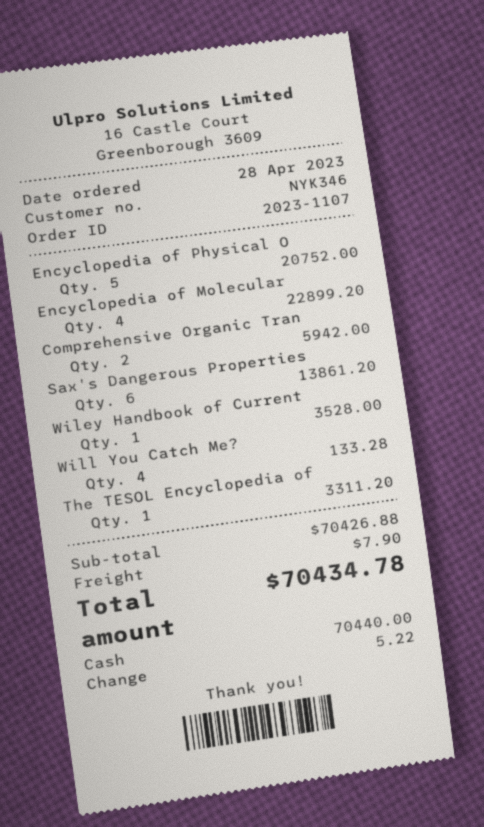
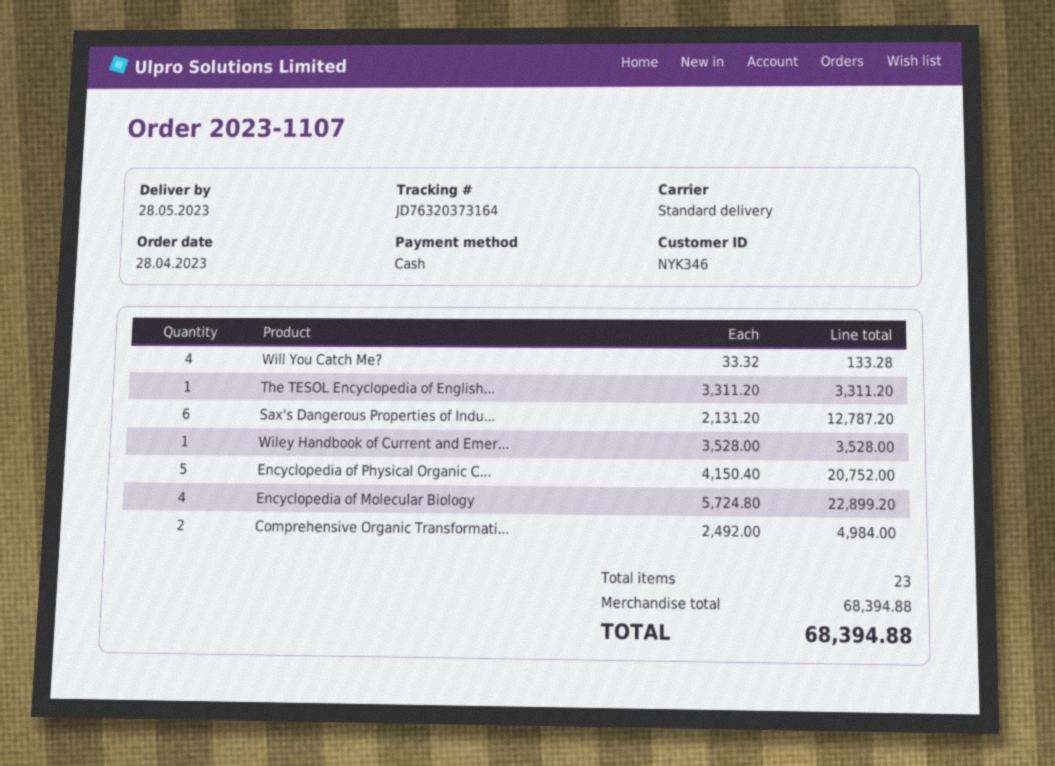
Comprehensive Organic Tran: 2 for 5942.00 -> 2 for 4984.00
Sax's Dangerous Properties: 6 for 13861.20 -> 6 for 12787.20
subtotal: 70426.88 -> 68394.88
shipping: 7.90 -> none
total: 70434.78 -> 68394.88

